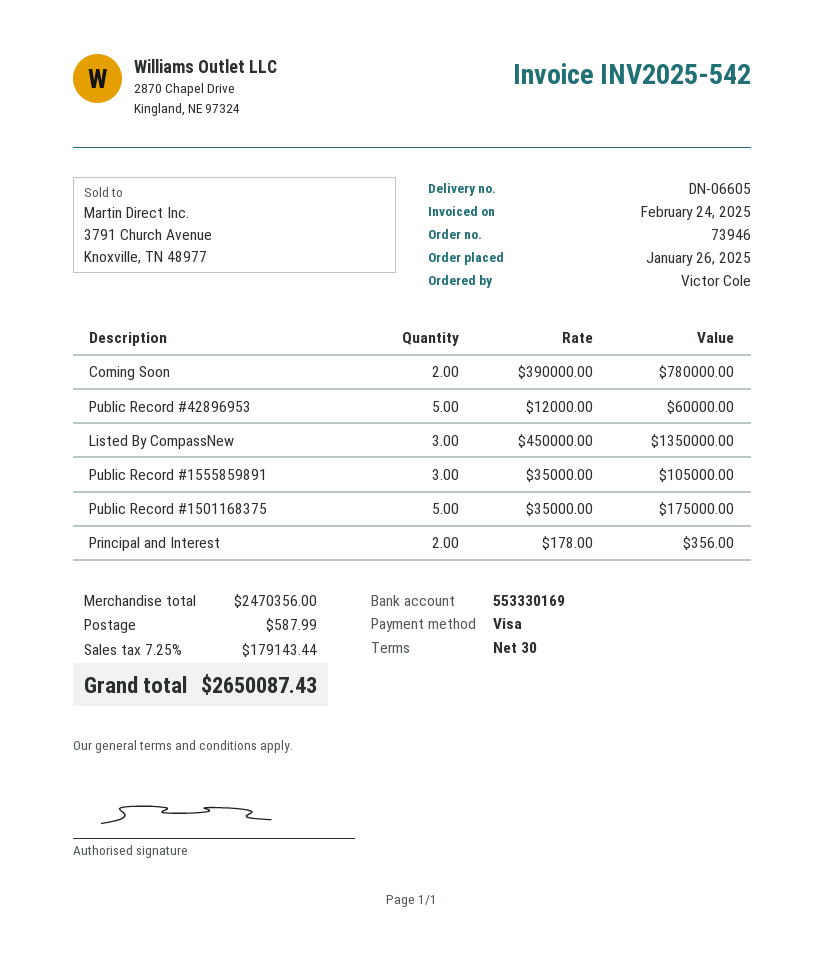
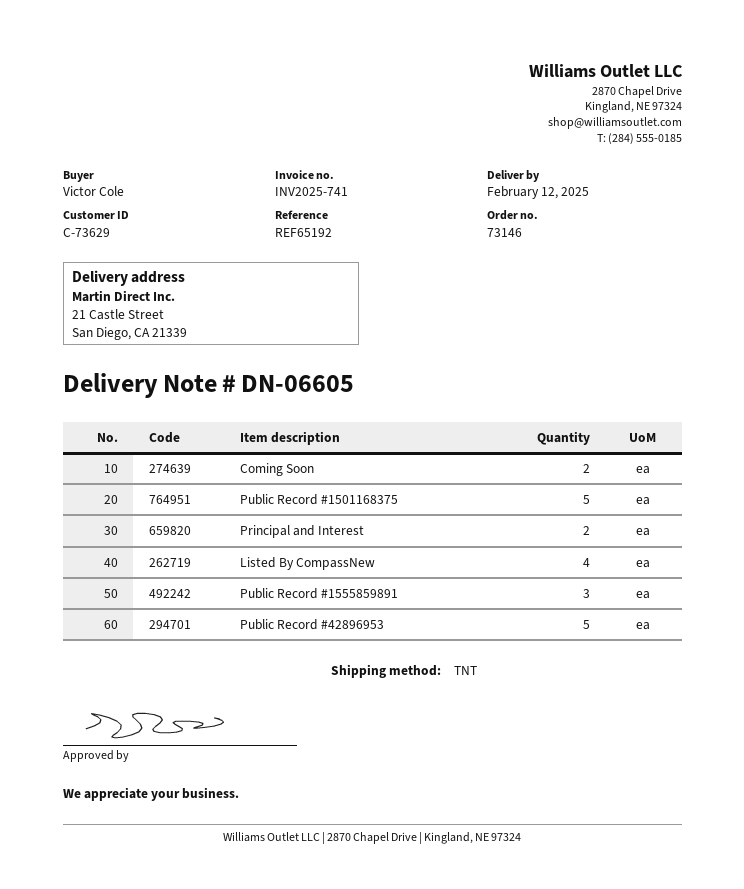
order number: 73946 -> 73146
invoice number: INV2025-542 -> INV2025-741
Listed By CompassNew: 3 -> 4

